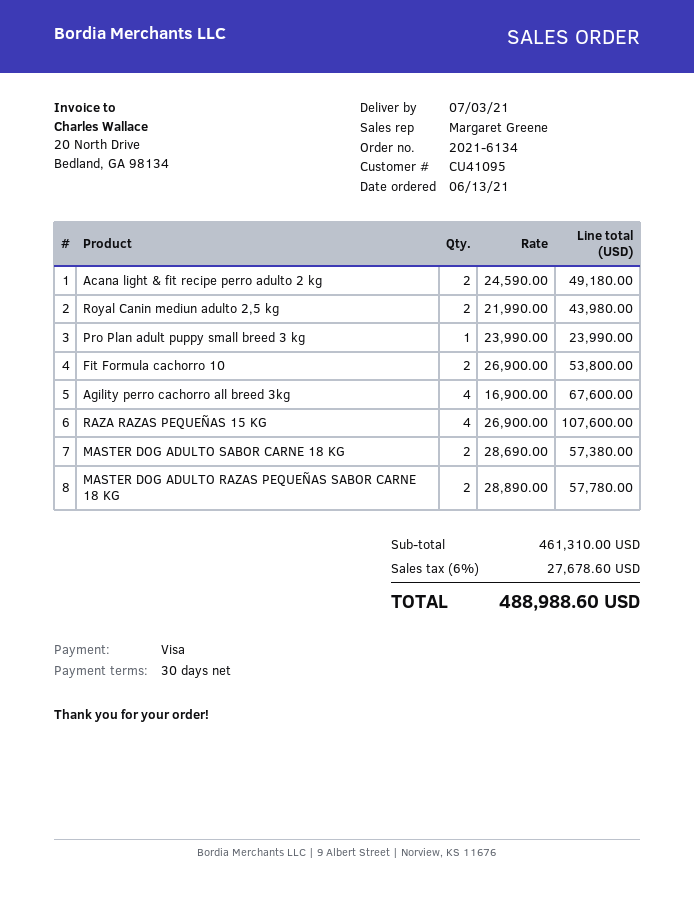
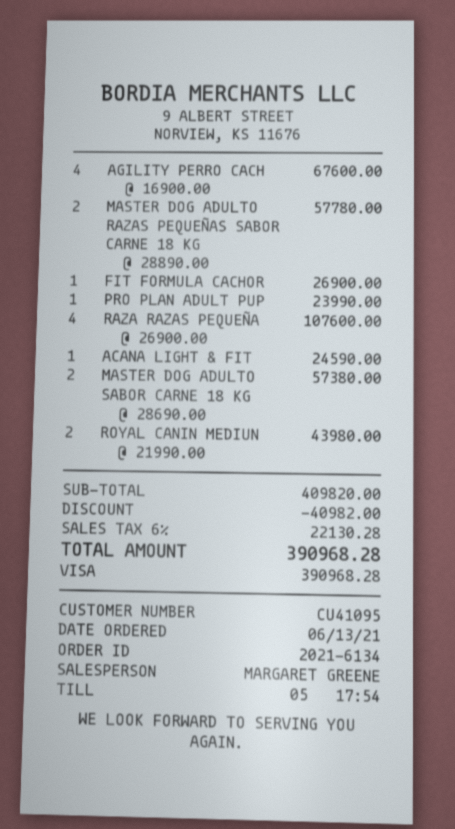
Acana light & fit recipe perro adulto 2 kg: 2 x 24590.00 = 49180.00 -> 1 x 24590.00 = 24590.00
Fit Formula cachorro 10: 2 x 26900.00 = 53800.00 -> 1 x 26900.00 = 26900.00
subtotal: 461310.00 -> 409820.00
discount: none -> 40982.00
tax: 6% = 27678.60 -> 6% = 22130.28
total: 488988.60 -> 390968.28

